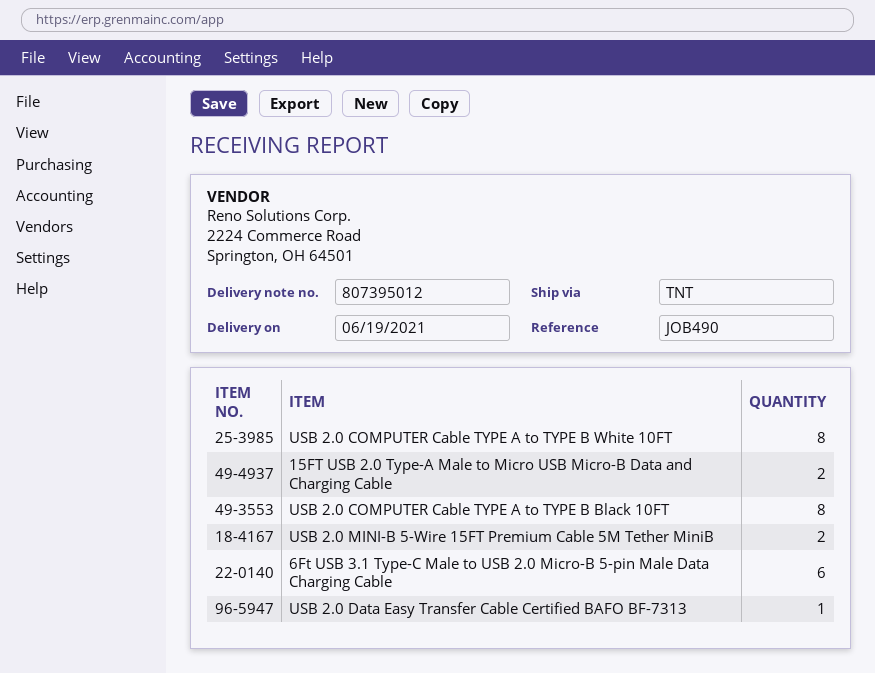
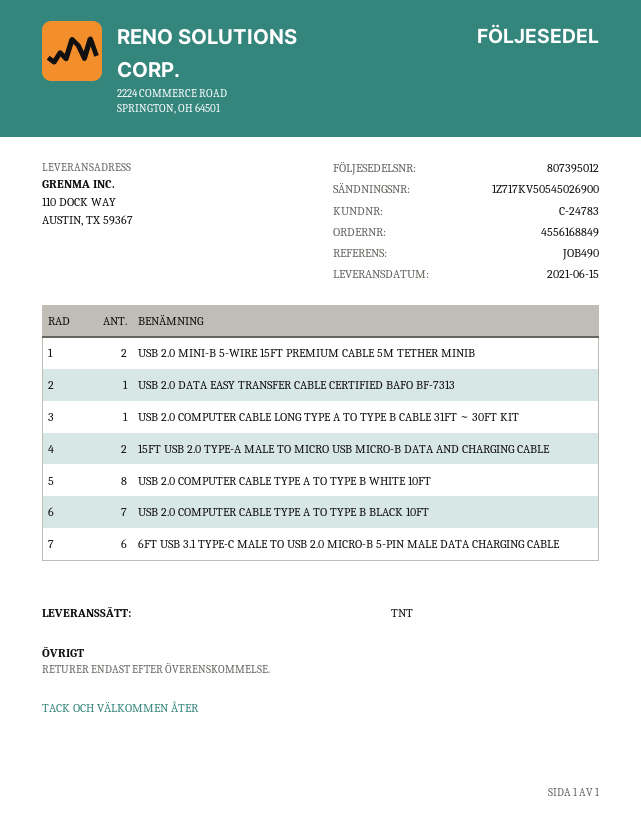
delivery date: 2021-06-19 -> 2021-06-15
USB 2.0 COMPUTER Cable TYPE A to TYPE B Black 10FT: 8 -> 7
USB 2.0 COMPUTER CABLE LONG TYPE A TO TYPE B CABLE 31FT ~ 30FT KIT: none -> 1

